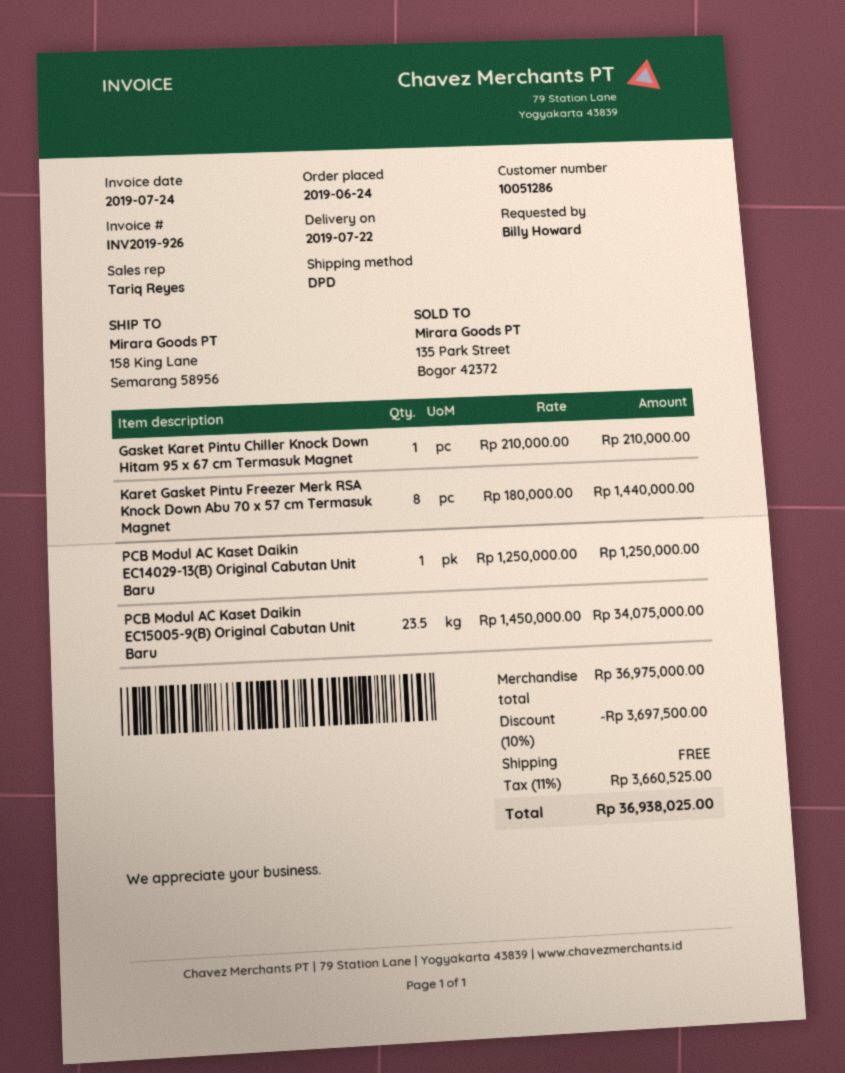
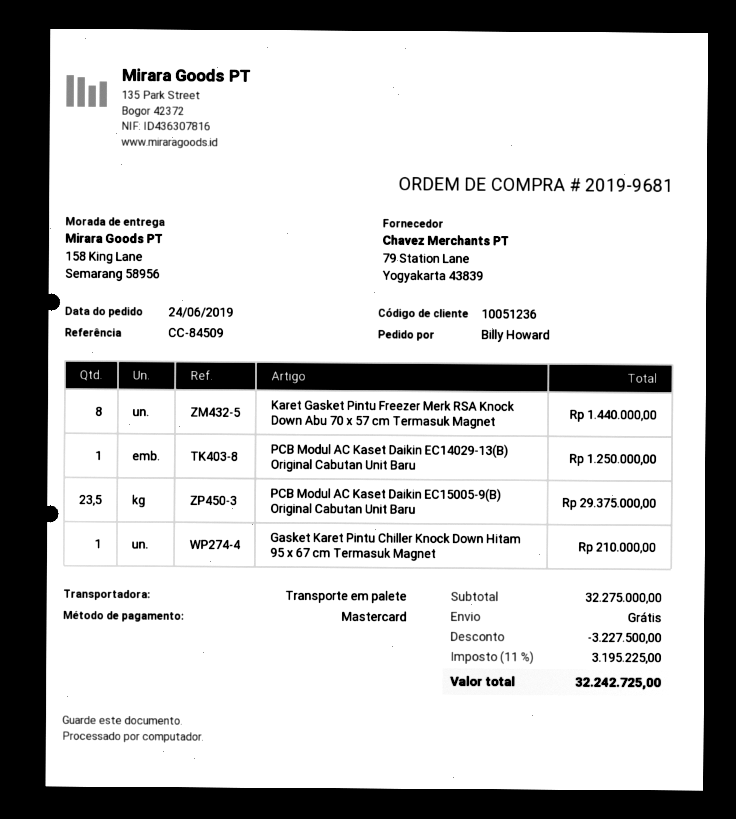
customer number: 10051286 -> 10051236
shipping method: DPD -> pallet freight
PCB Modul AC Kaset Daikin EC15005-9(B) Original Cabutan Unit Baru: 23.5 for 34075000.00 -> 23.5 for 29375000.00
subtotal: 36975000.00 -> 32275000.00
discount: 3697500.00 -> 3227500.00
tax: 11% = 3660525.00 -> 11% = 3195225.00
total: 36938025.00 -> 32242725.00

